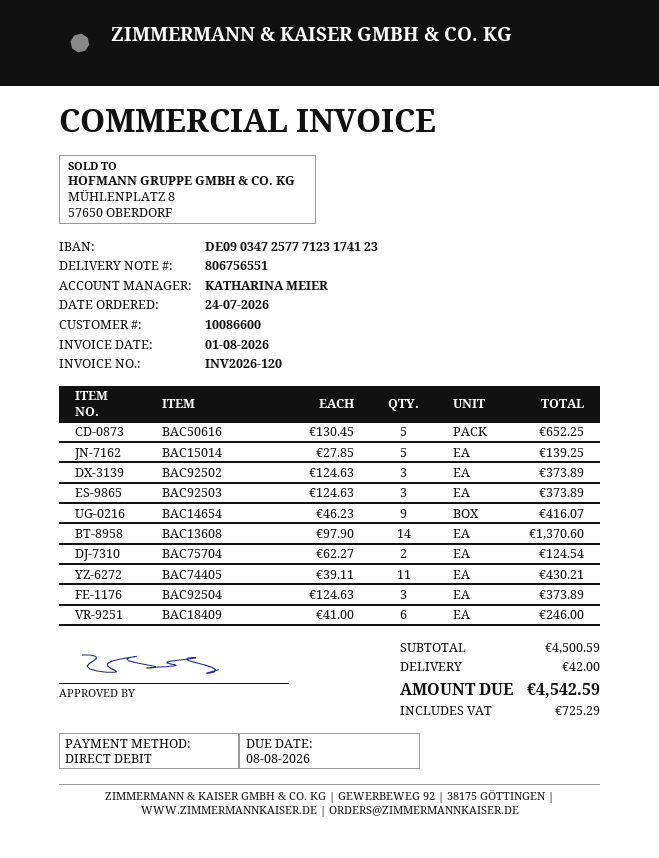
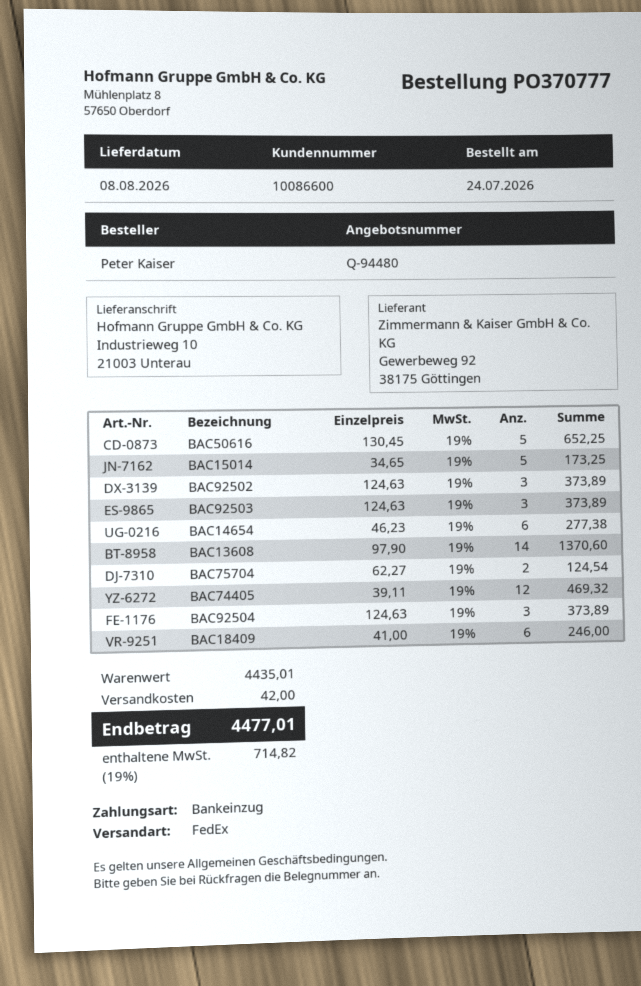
BAC15014: 5 x 27.85 = 139.25 -> 5 x 34.65 = 173.25
BAC14654: 9 x 46.23 = 416.07 -> 6 x 46.23 = 277.38
BAC74405: 11 x 39.11 = 430.21 -> 12 x 39.11 = 469.32
subtotal: 4500.59 -> 4435.01
tax: 725.29 -> 714.82
total: 4542.59 -> 4477.01

